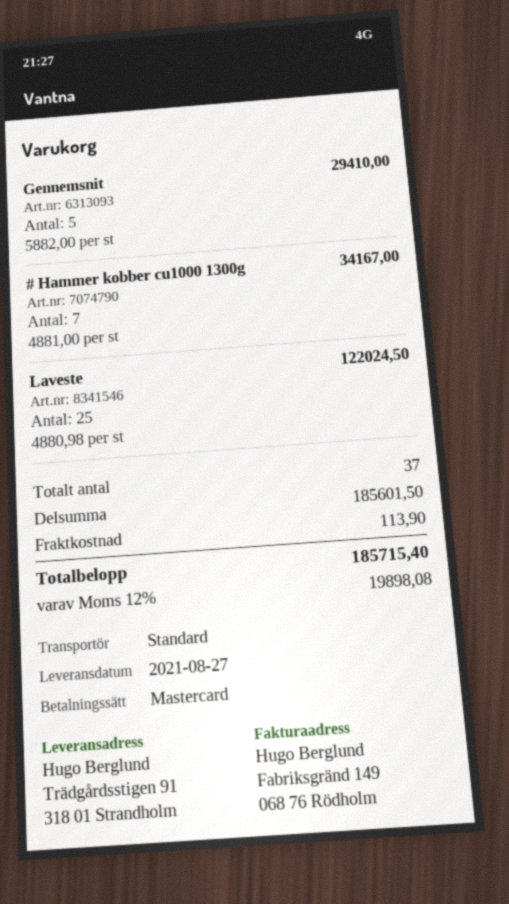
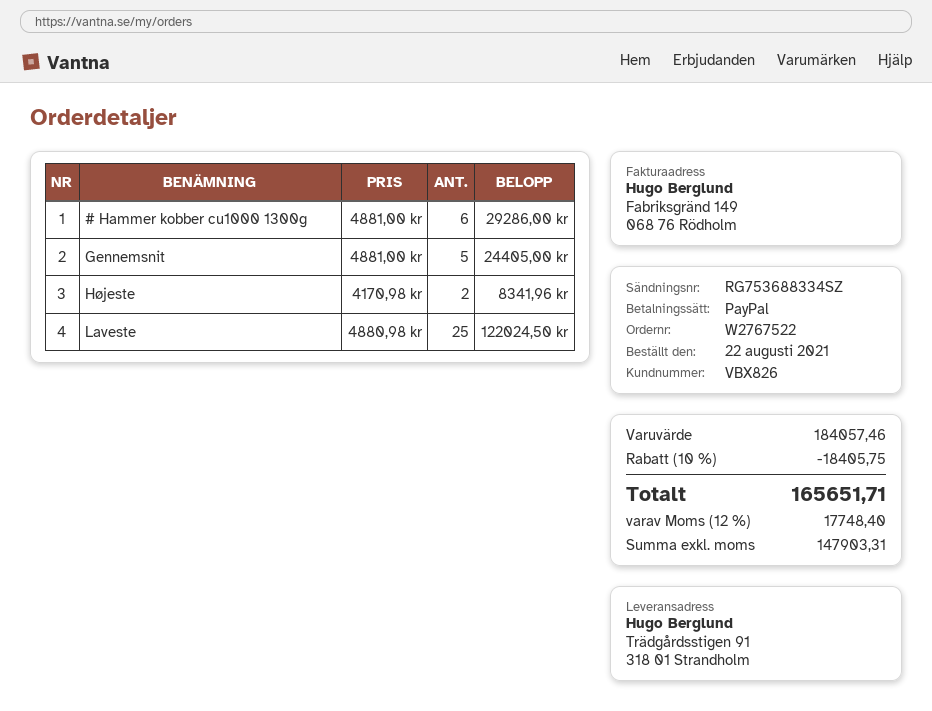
payment method: Mastercard -> PayPal
Gennemsnit: 5 x 5882.00 = 29410.00 -> 5 x 4881.00 = 24405.00
# Hammer kobber cu1000 1300g: 7 x 4881.00 = 34167.00 -> 6 x 4881.00 = 29286.00
Højeste: none -> 2 x 4170.98 = 8341.96
subtotal: 185601.50 -> 184057.46
discount: none -> 10% = 18405.75
shipping: 113.90 -> none
tax: 12% = 19898.08 -> 12% = 17748.40
total: 185715.40 -> 165651.71

